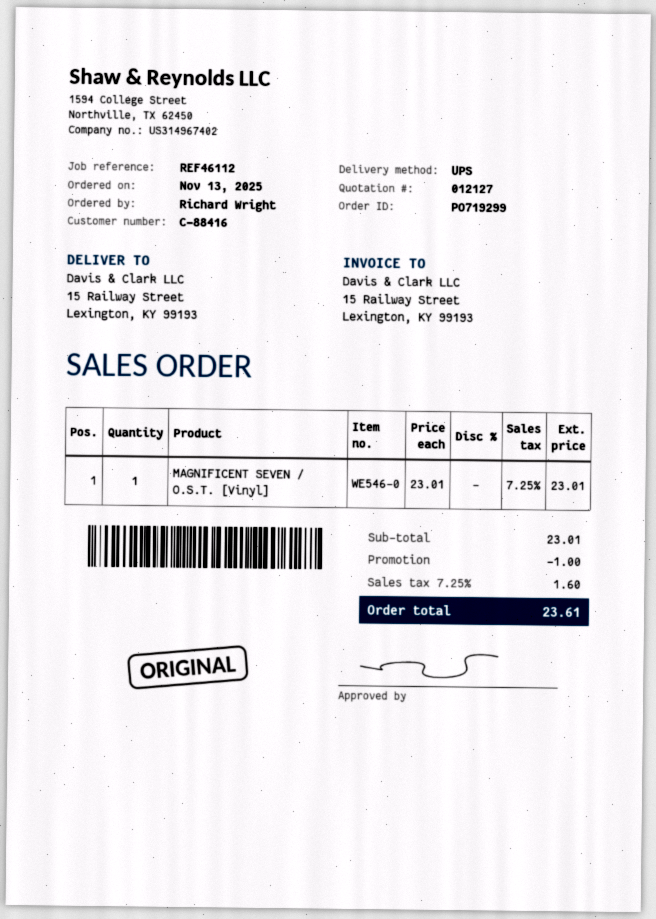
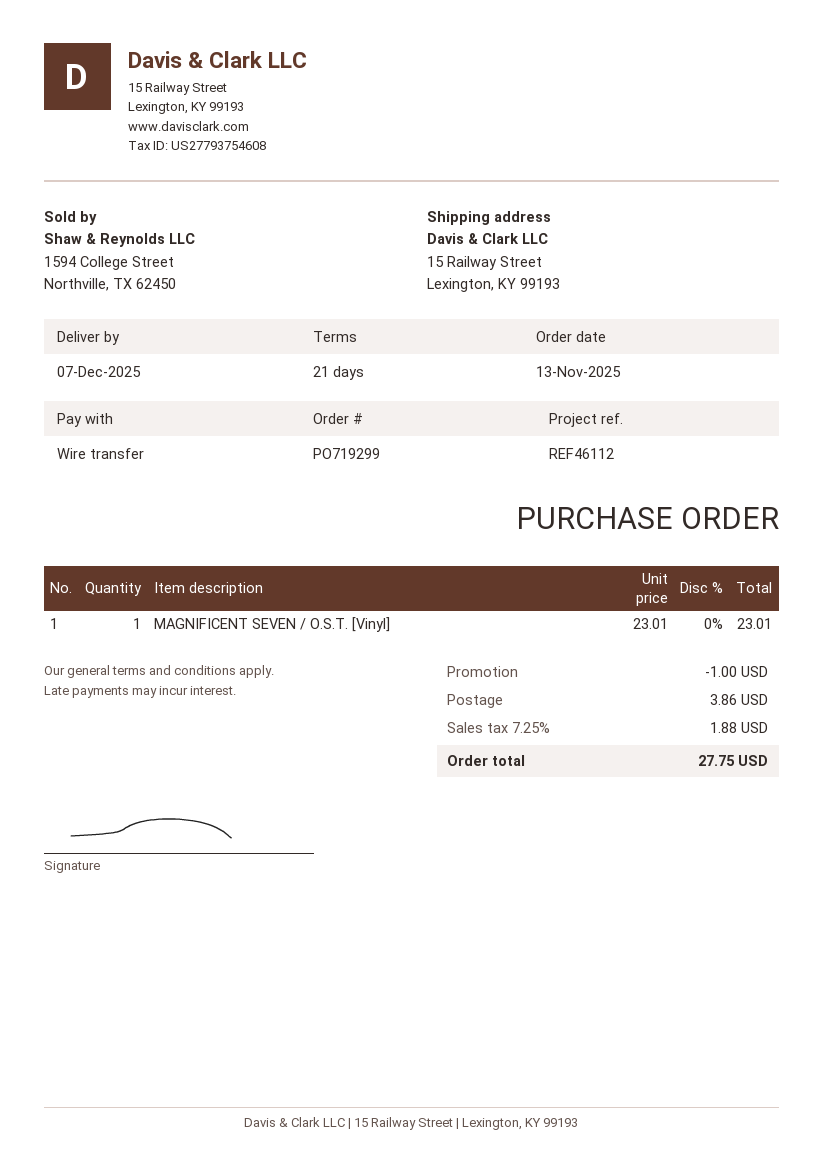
shipping: none -> 3.86
tax: 7.25% = 1.60 -> 7.25% = 1.88
total: 23.61 -> 27.75

